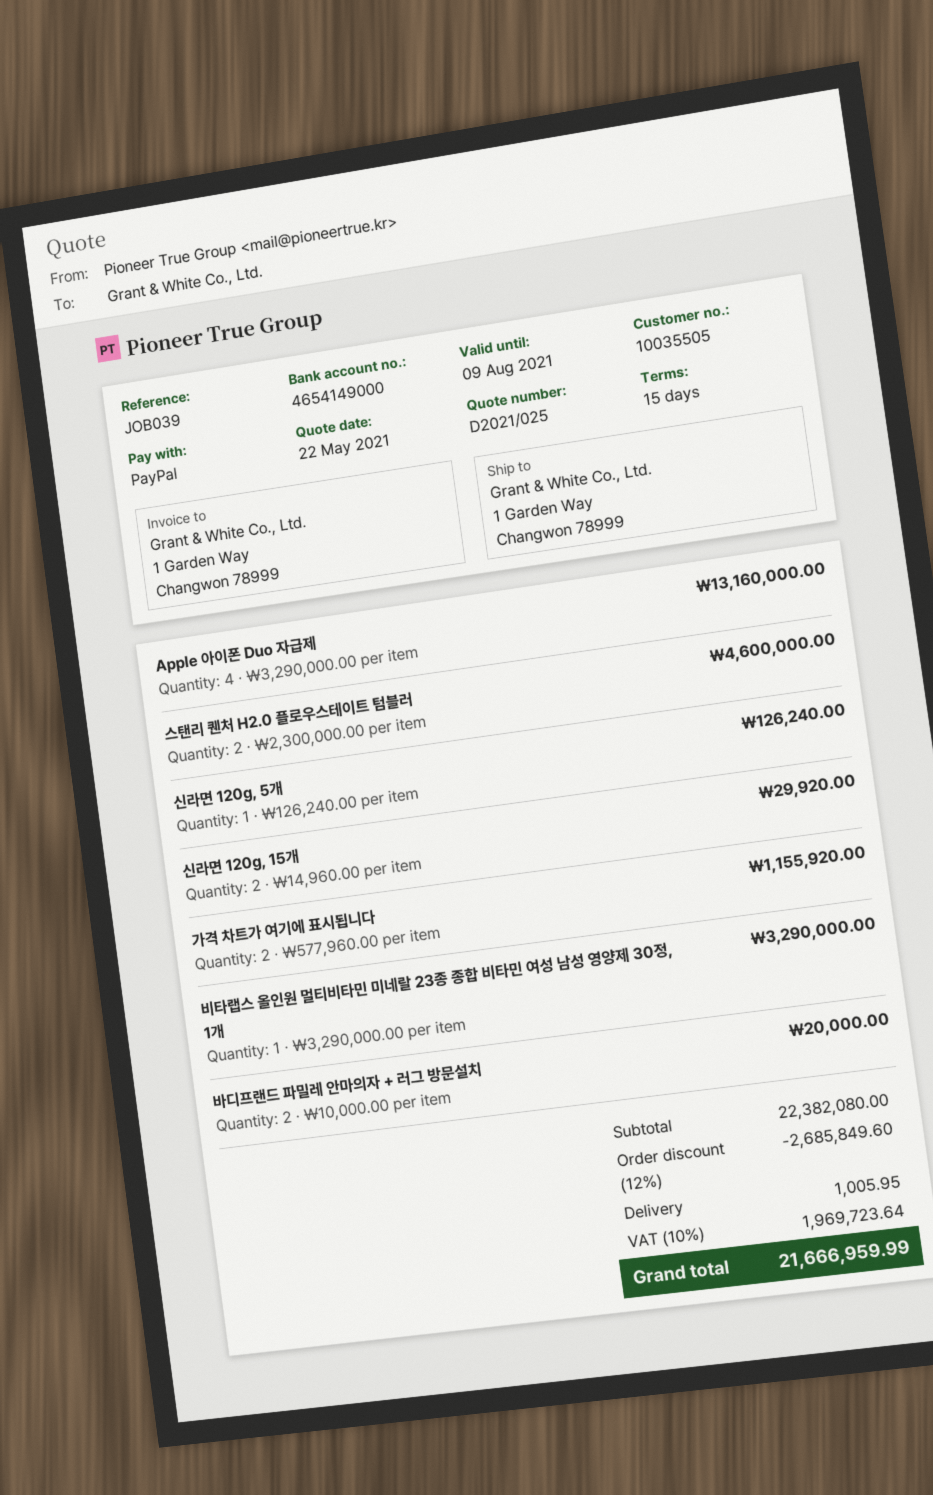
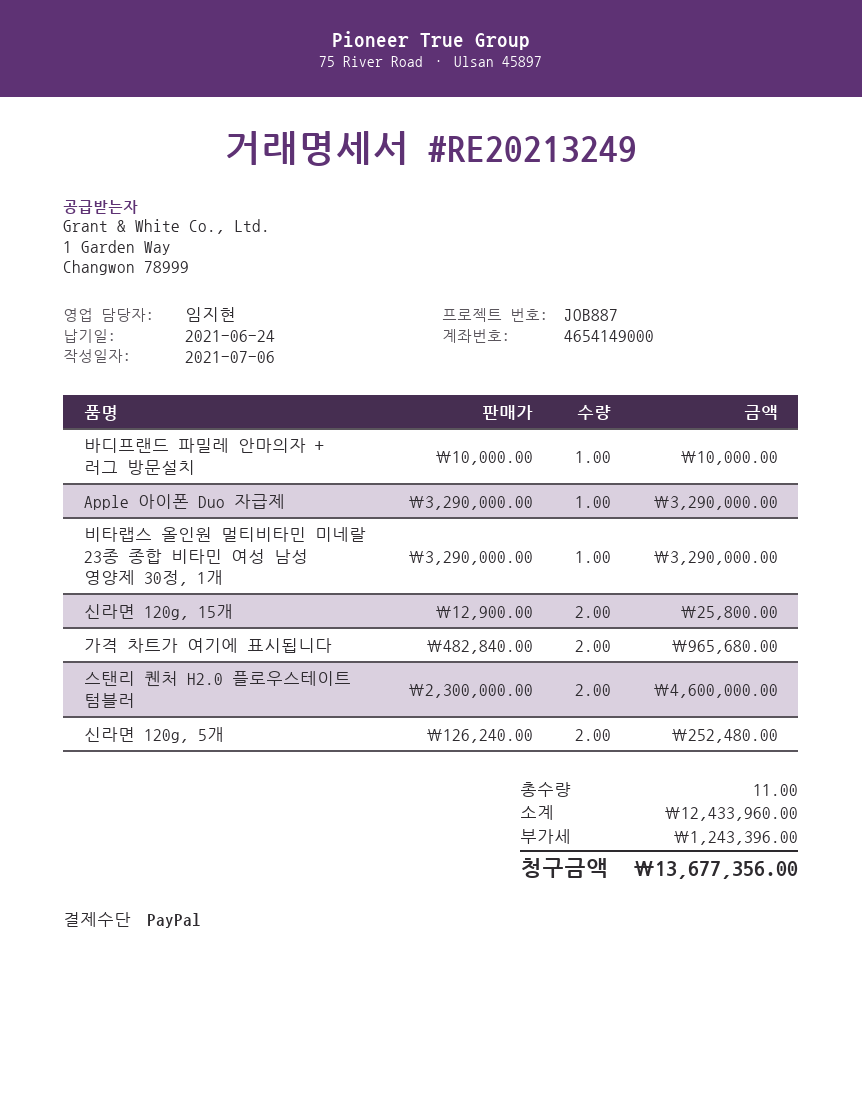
reference: JOB039 -> JOB887
Apple 아이폰 Duo 자급제: 4 x 3290000.00 = 13160000.00 -> 1 x 3290000.00 = 3290000.00
신라면 120g, 5개: 1 x 126240.00 = 126240.00 -> 2 x 126240.00 = 252480.00
신라면 120g, 15개: 2 x 14960.00 = 29920.00 -> 2 x 12900.00 = 25800.00
가격 차트가 여기에 표시됩니다: 2 x 577960.00 = 1155920.00 -> 2 x 482840.00 = 965680.00
바디프랜드 파밀레 안마의자 + 러그 방문설치: 2 x 10000.00 = 20000.00 -> 1 x 10000.00 = 10000.00
subtotal: 22382080.00 -> 12433960.00
discount: 12% = 2685849.60 -> none
shipping: 1005.95 -> none
tax: 1969723.64 -> 1243396.00
total: 21666959.99 -> 13677356.00

